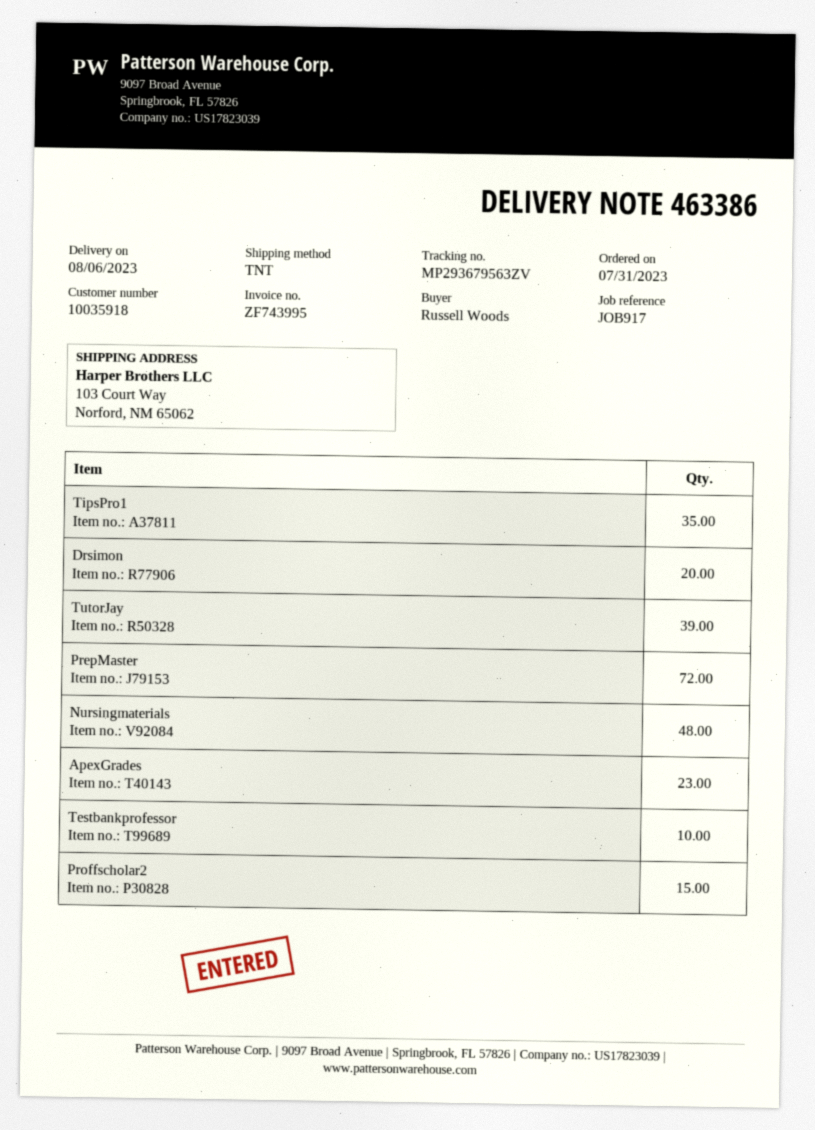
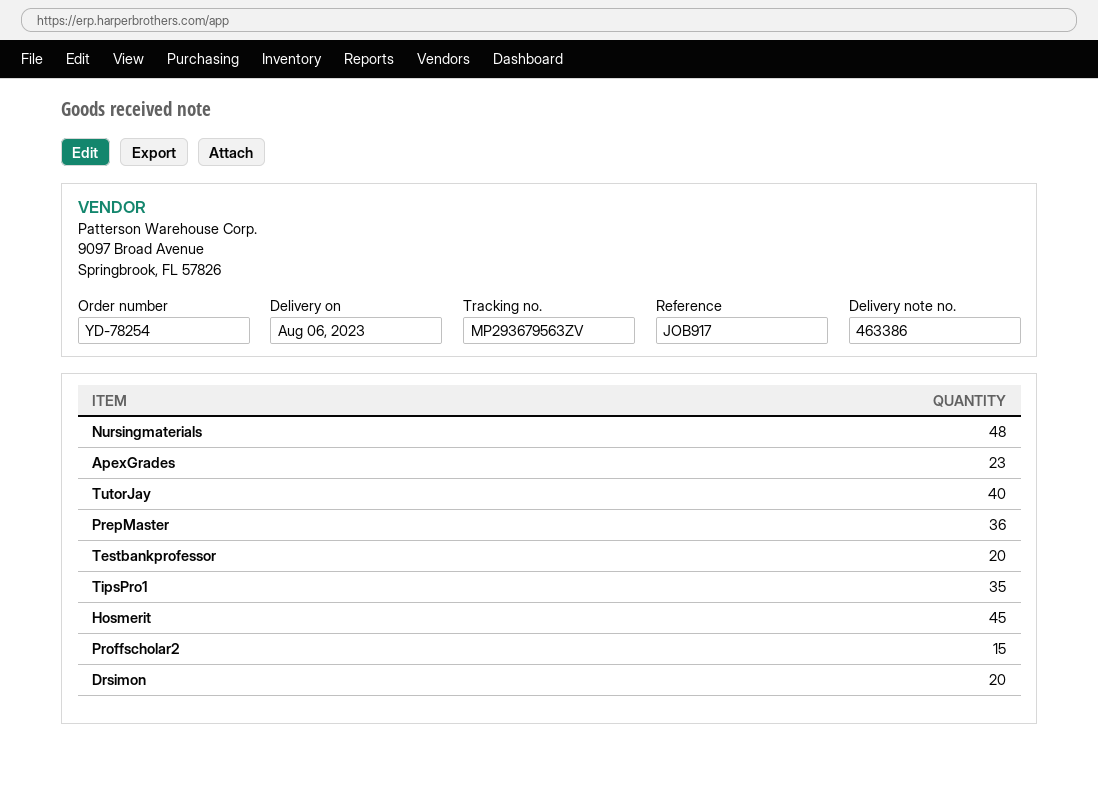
TutorJay: 39 -> 40
PrepMaster: 72 -> 36
Testbankprofessor: 10 -> 20
Hosmerit: none -> 45

